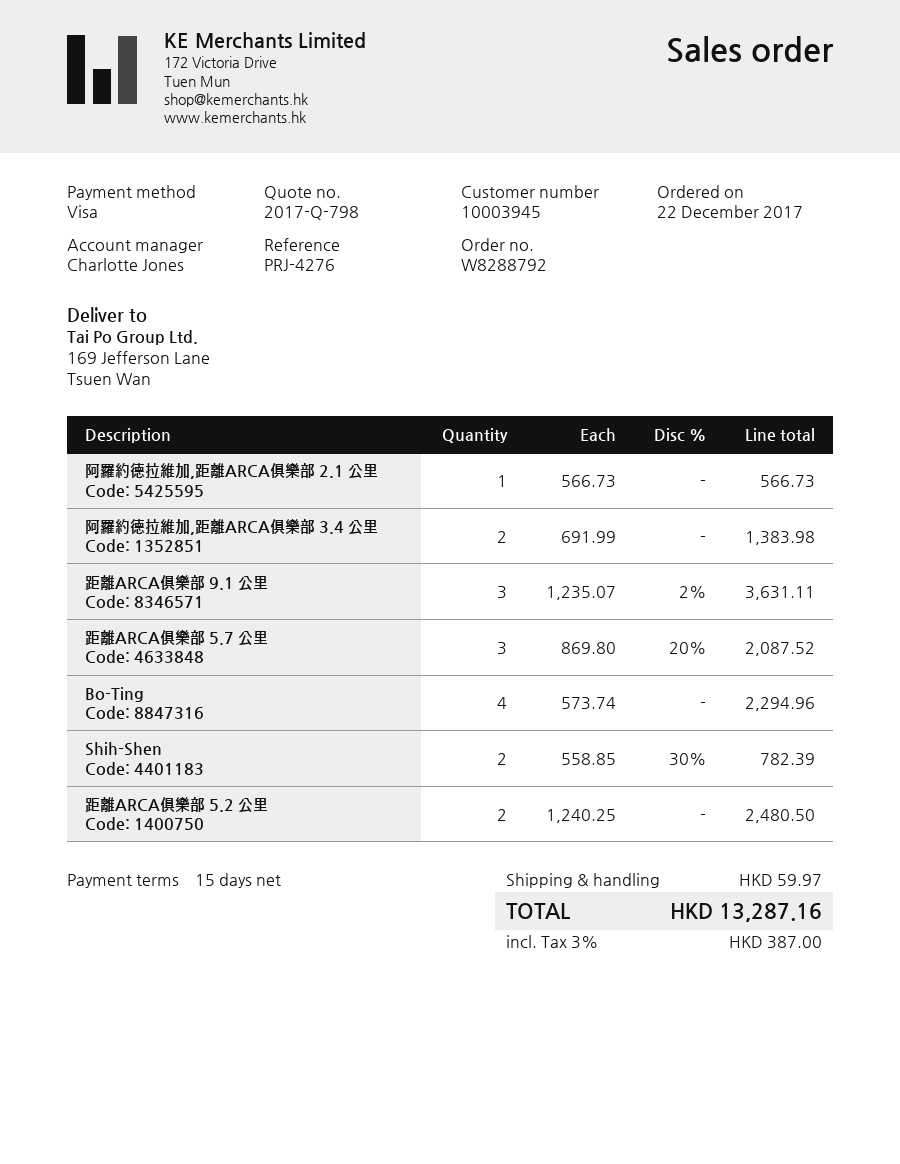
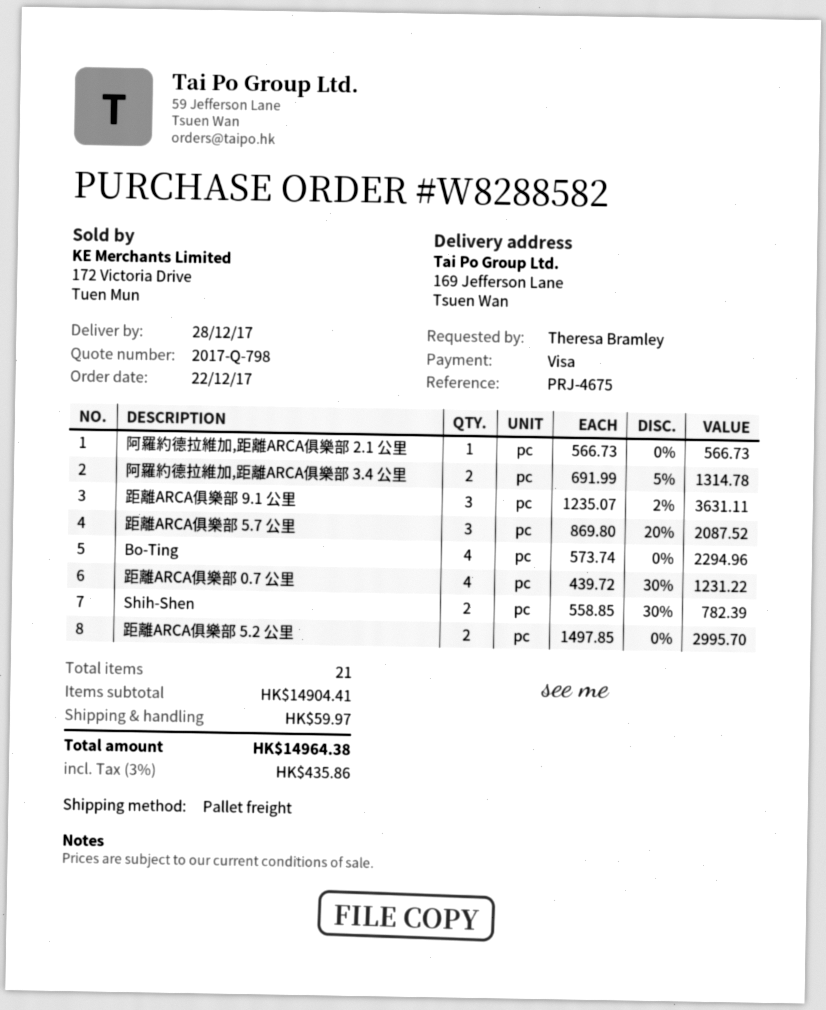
order number: W8288792 -> W8288582
reference: PRJ-4276 -> PRJ-4675
阿羅約德拉維加,距離ARCA俱樂部 3.4 公里: 2 x 691.99 = 1383.98 -> 2 x 691.99 - 5% = 1314.78
距離ARCA俱樂部 5.2 公里: 2 x 1240.25 = 2480.50 -> 2 x 1497.85 = 2995.70
距離ARCA俱樂部 0.7 公里: none -> 4 x 439.72 - 30% = 1231.22
tax: 3% = 387.00 -> 3% = 435.86
total: 13287.16 -> 14964.38

